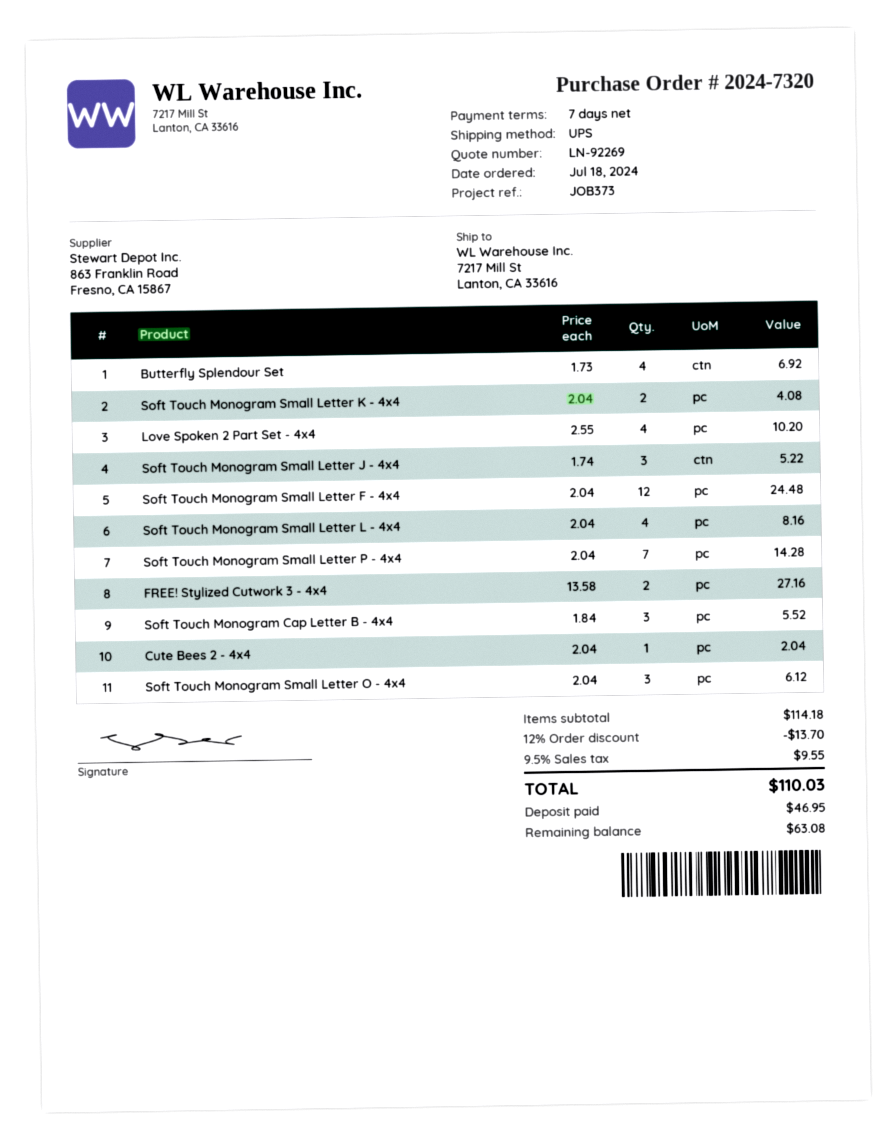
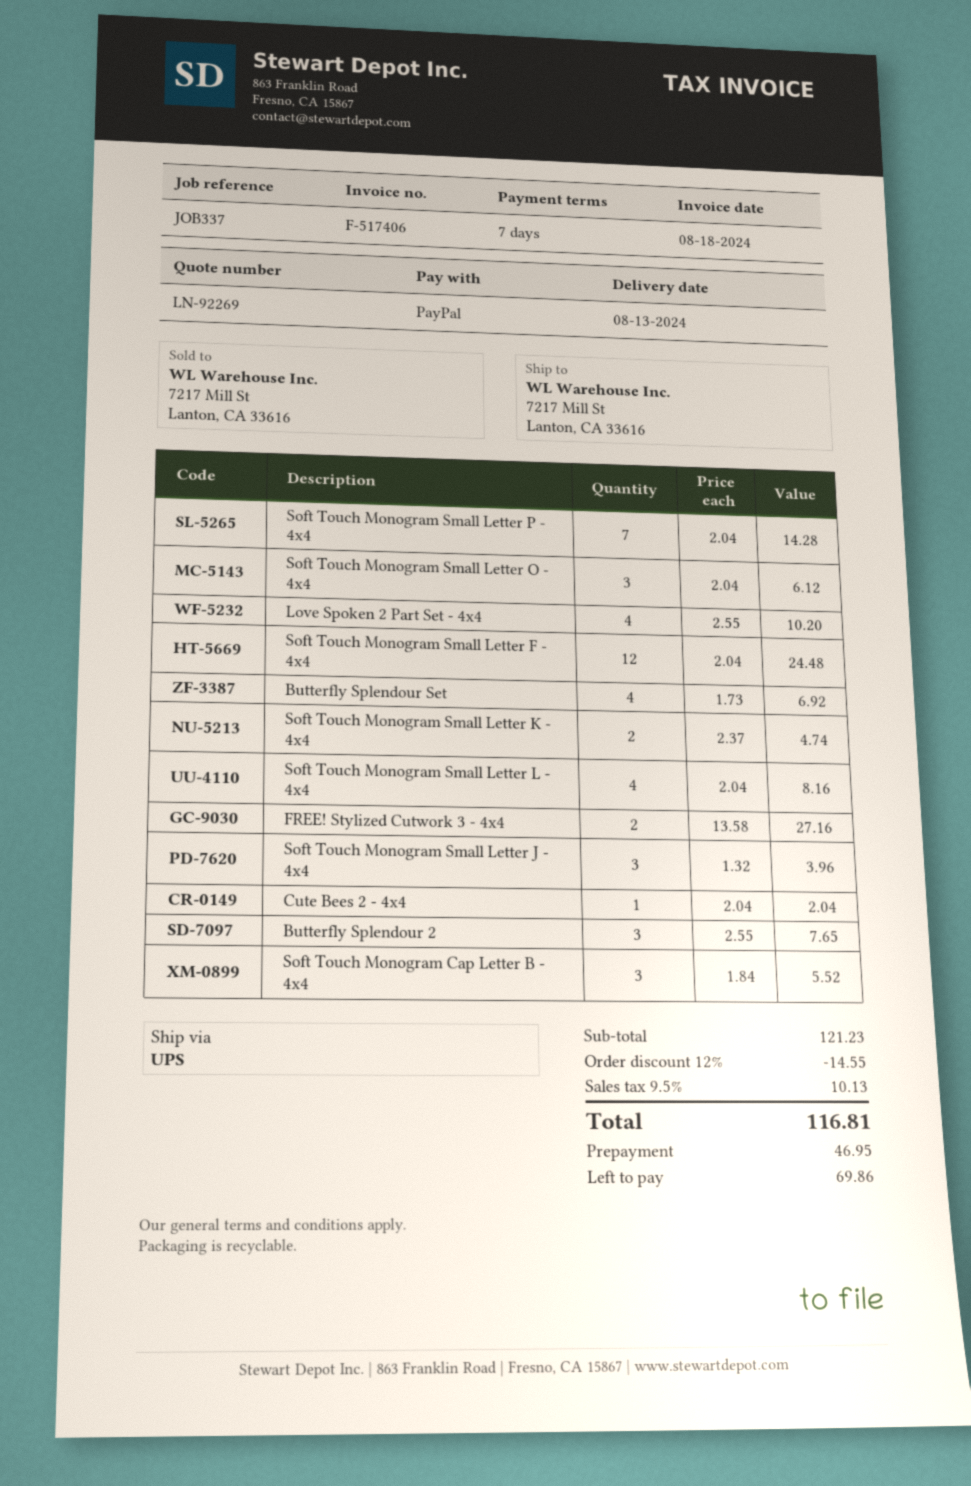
reference: JOB373 -> JOB337
Soft Touch Monogram Small Letter K - 4x4: 2 x 2.04 = 4.08 -> 2 x 2.37 = 4.74
Soft Touch Monogram Small Letter J - 4x4: 3 x 1.74 = 5.22 -> 3 x 1.32 = 3.96
Butterfly Splendour 2: none -> 3 x 2.55 = 7.65
subtotal: 114.18 -> 121.23
discount: 12% = 13.70 -> 12% = 14.55
tax: 9.5% = 9.55 -> 9.5% = 10.13
total: 110.03 -> 116.81
balance: 63.08 -> 69.86

